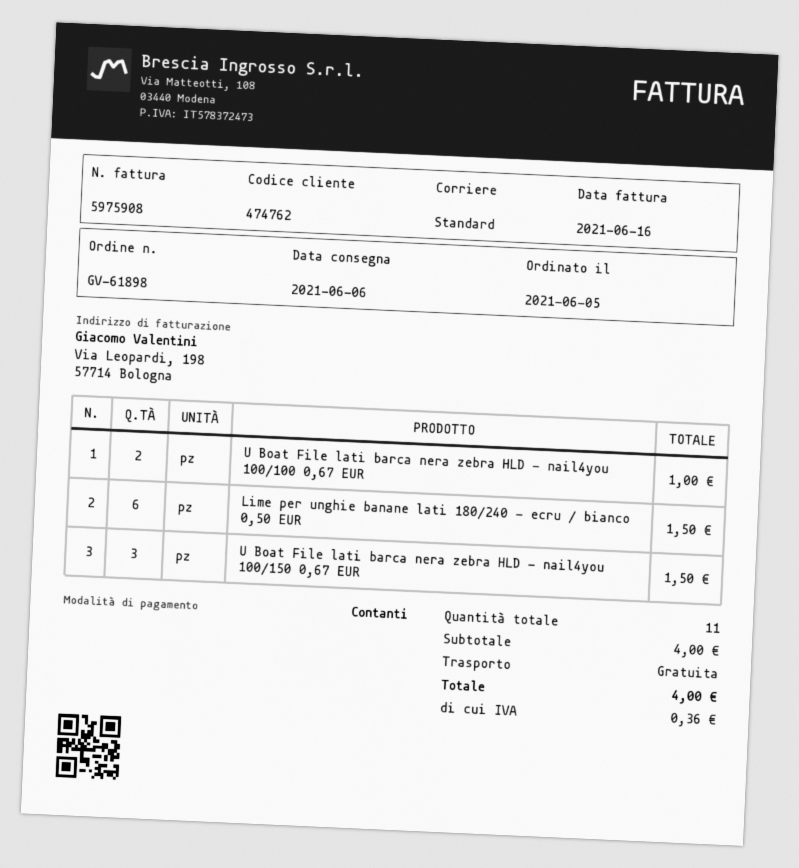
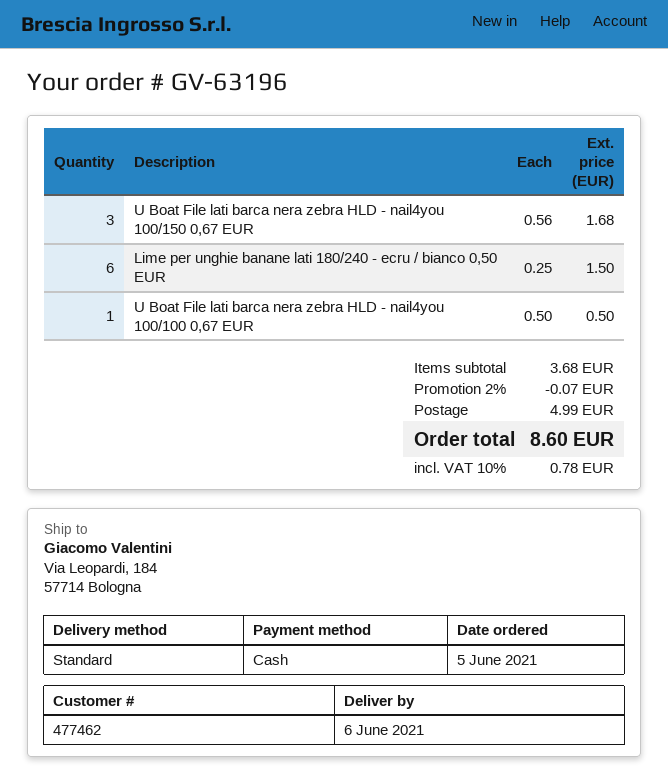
order number: GV-61898 -> GV-63196
customer number: 474762 -> 477462
U Boat File lati barca nera zebra HLD - nail4you 100/100 0,67 EUR: 2 for 1.00 -> 1 for 0.50
U Boat File lati barca nera zebra HLD - nail4you 100/150 0,67 EUR: 3 for 1.50 -> 3 for 1.68
subtotal: 4.00 -> 3.68
discount: none -> 2% = 0.07
shipping: 0.00 -> 4.99
tax: 0.36 -> 0.78
total: 4.00 -> 8.60

